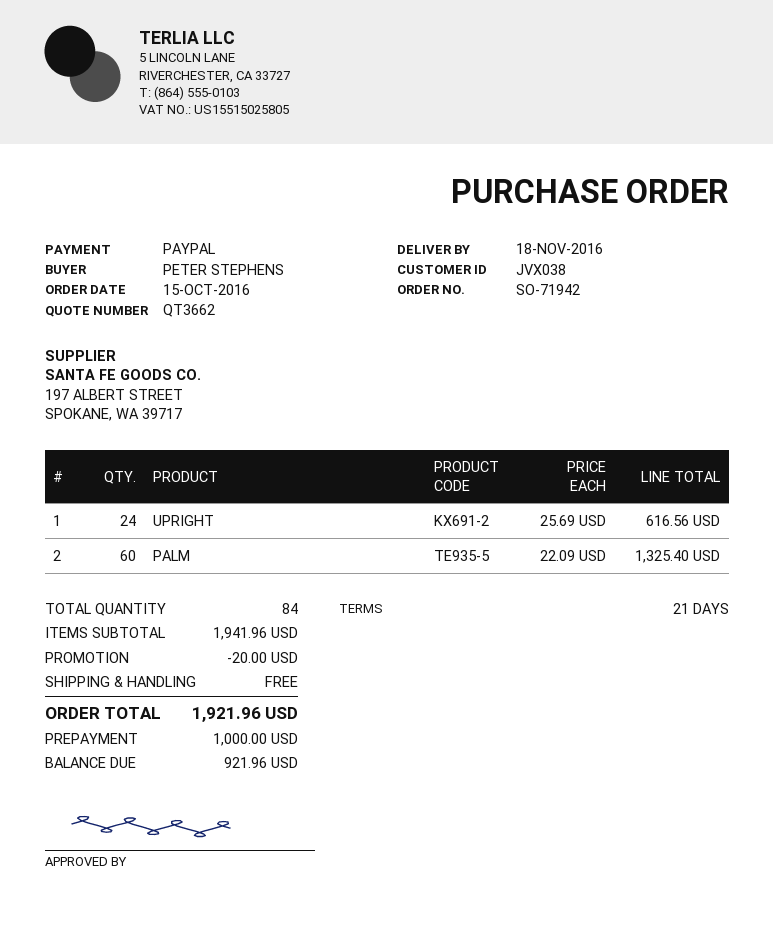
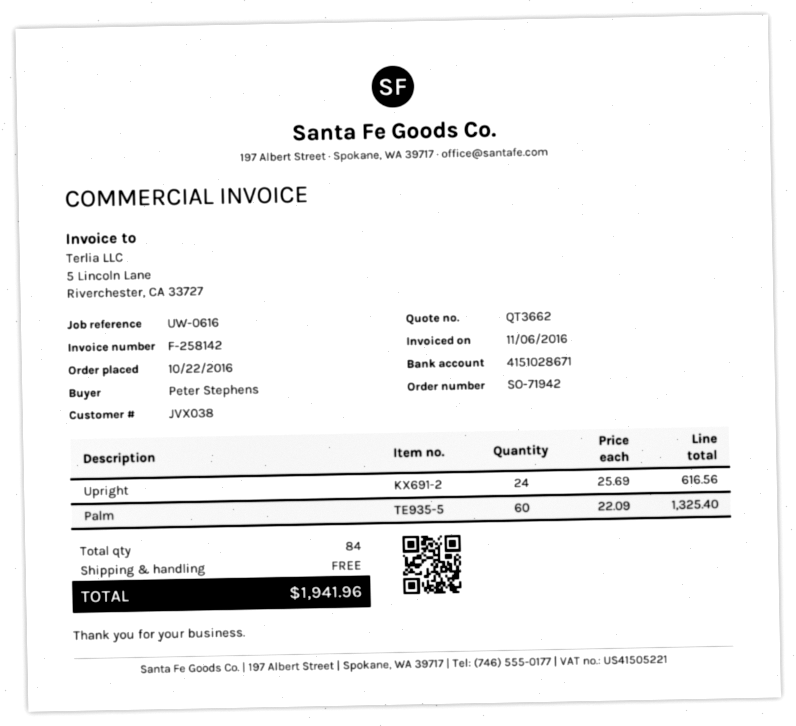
order date: 2016-10-15 -> 2016-10-22
discount: 20.00 -> none
total: 1921.96 -> 1941.96

